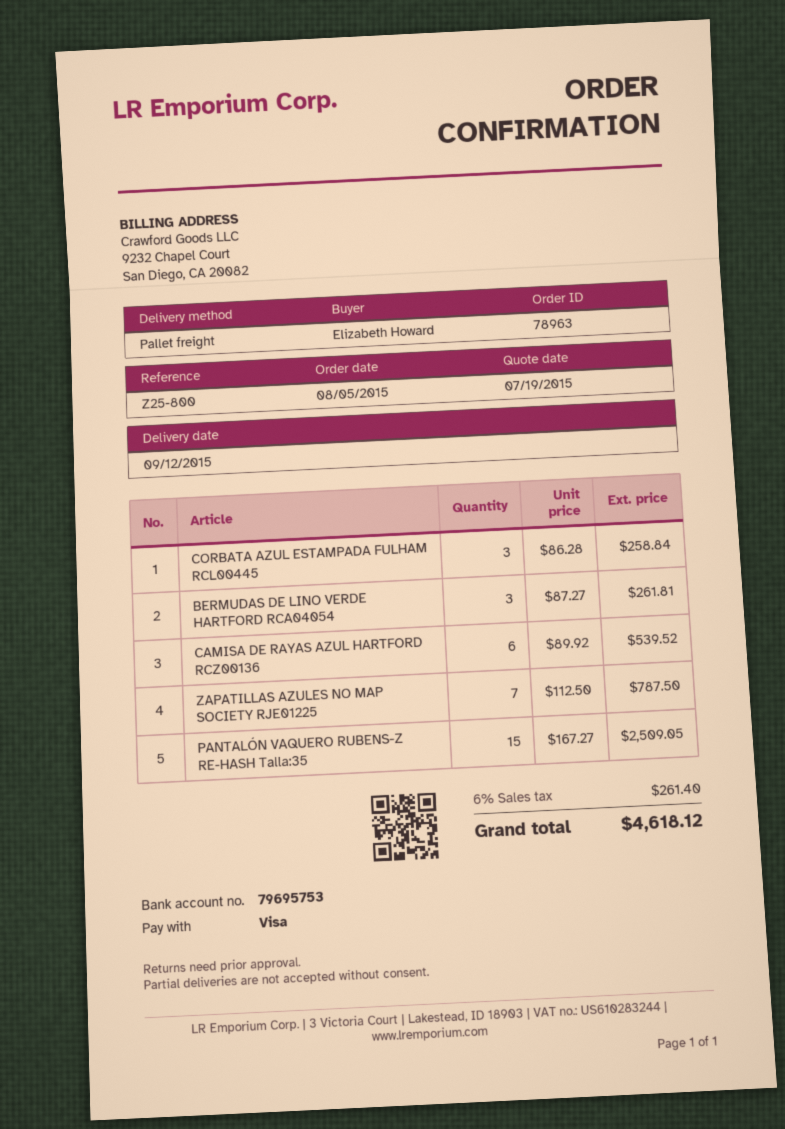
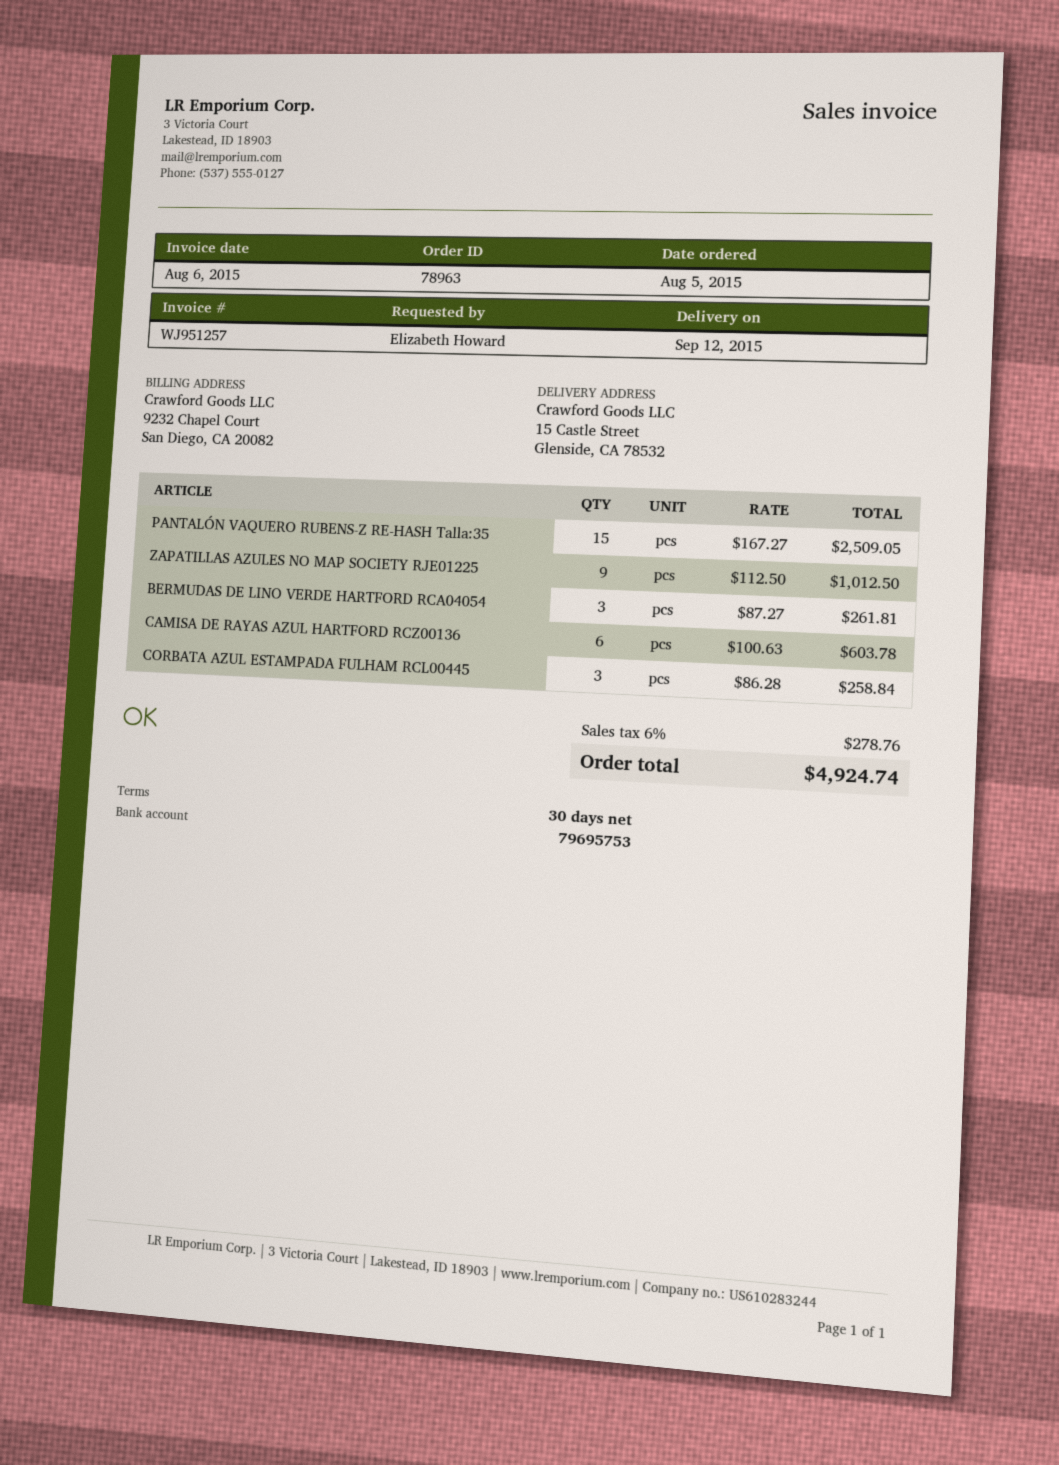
CAMISA DE RAYAS AZUL HARTFORD RCZ00136: 6 x 89.92 = 539.52 -> 6 x 100.63 = 603.78
ZAPATILLAS AZULES NO MAP SOCIETY RJE01225: 7 x 112.50 = 787.50 -> 9 x 112.50 = 1012.50
tax: 6% = 261.40 -> 6% = 278.76
total: 4618.12 -> 4924.74

